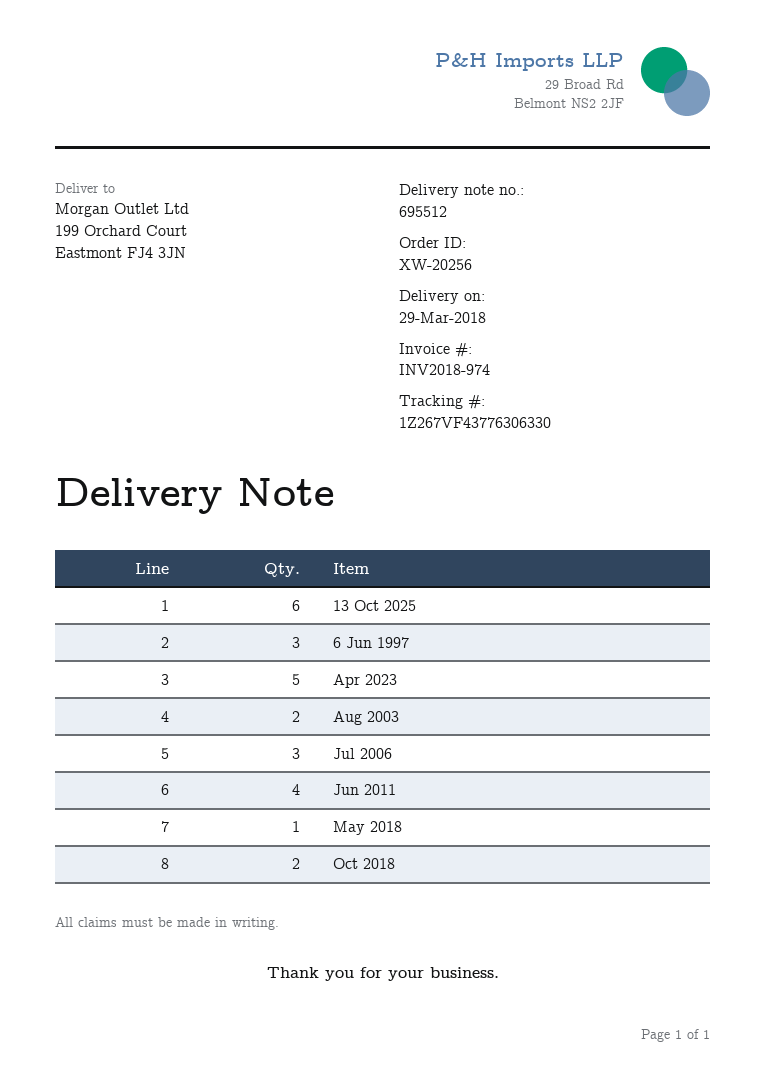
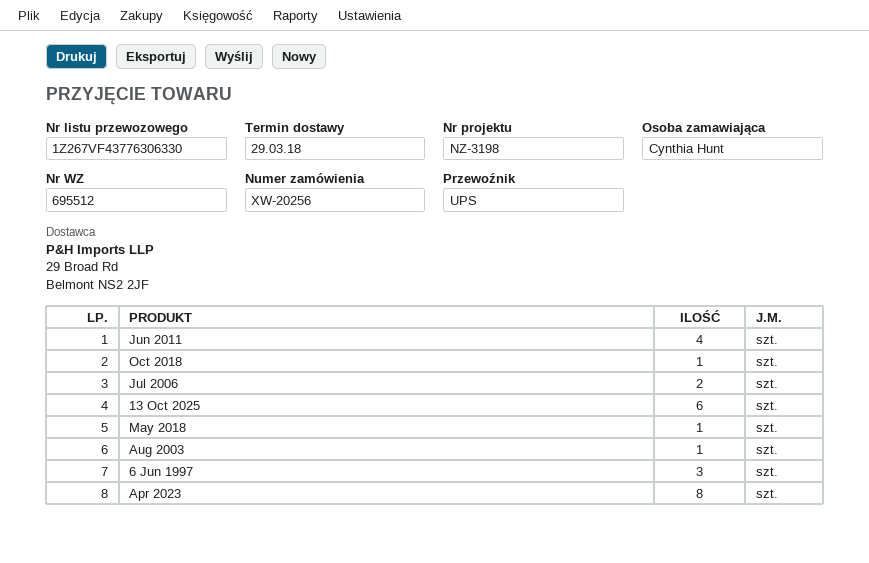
Apr 2023: 5 -> 8
Aug 2003: 2 -> 1
Jul 2006: 3 -> 2
Oct 2018: 2 -> 1

